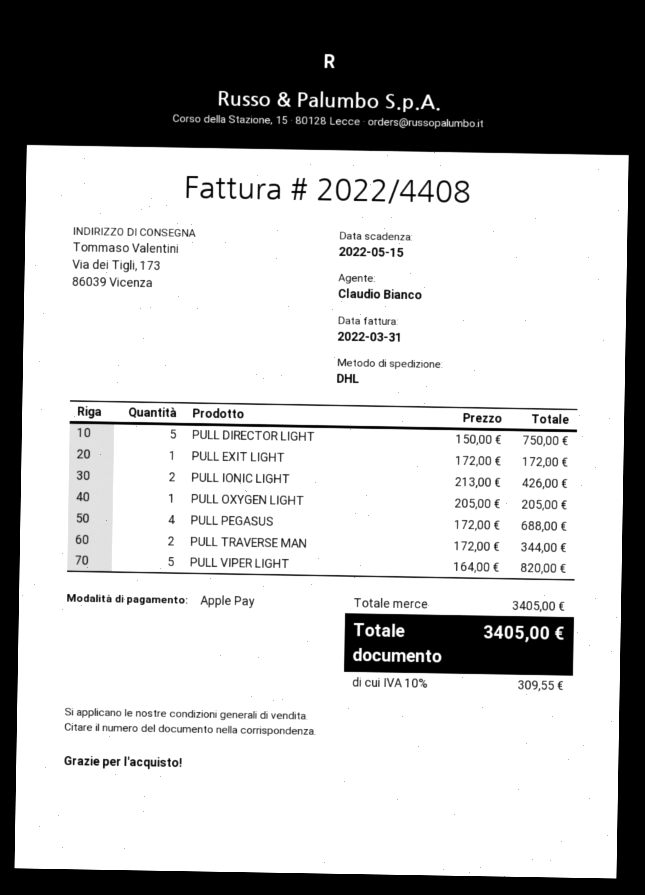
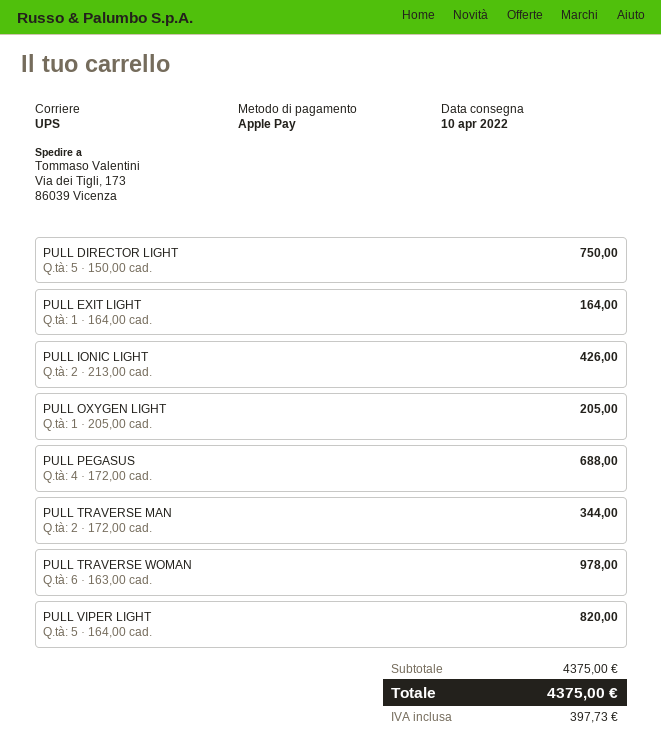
shipping method: DHL -> UPS
PULL EXIT LIGHT: 1 x 172.00 = 172.00 -> 1 x 164.00 = 164.00
PULL TRAVERSE WOMAN: none -> 6 x 163.00 = 978.00
subtotal: 3405.00 -> 4375.00
tax: 309.55 -> 397.73
total: 3405.00 -> 4375.00

